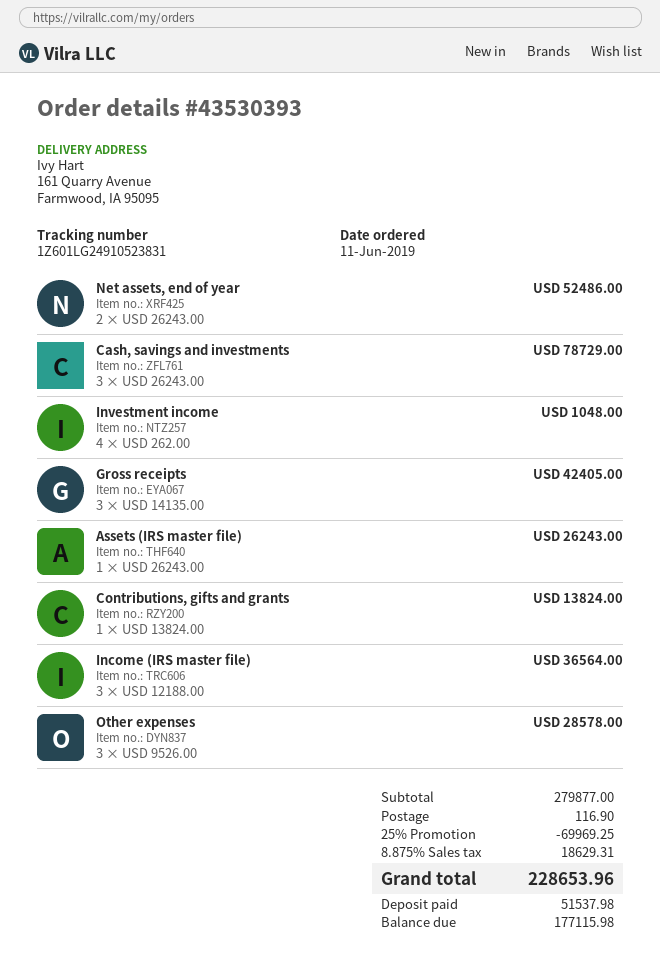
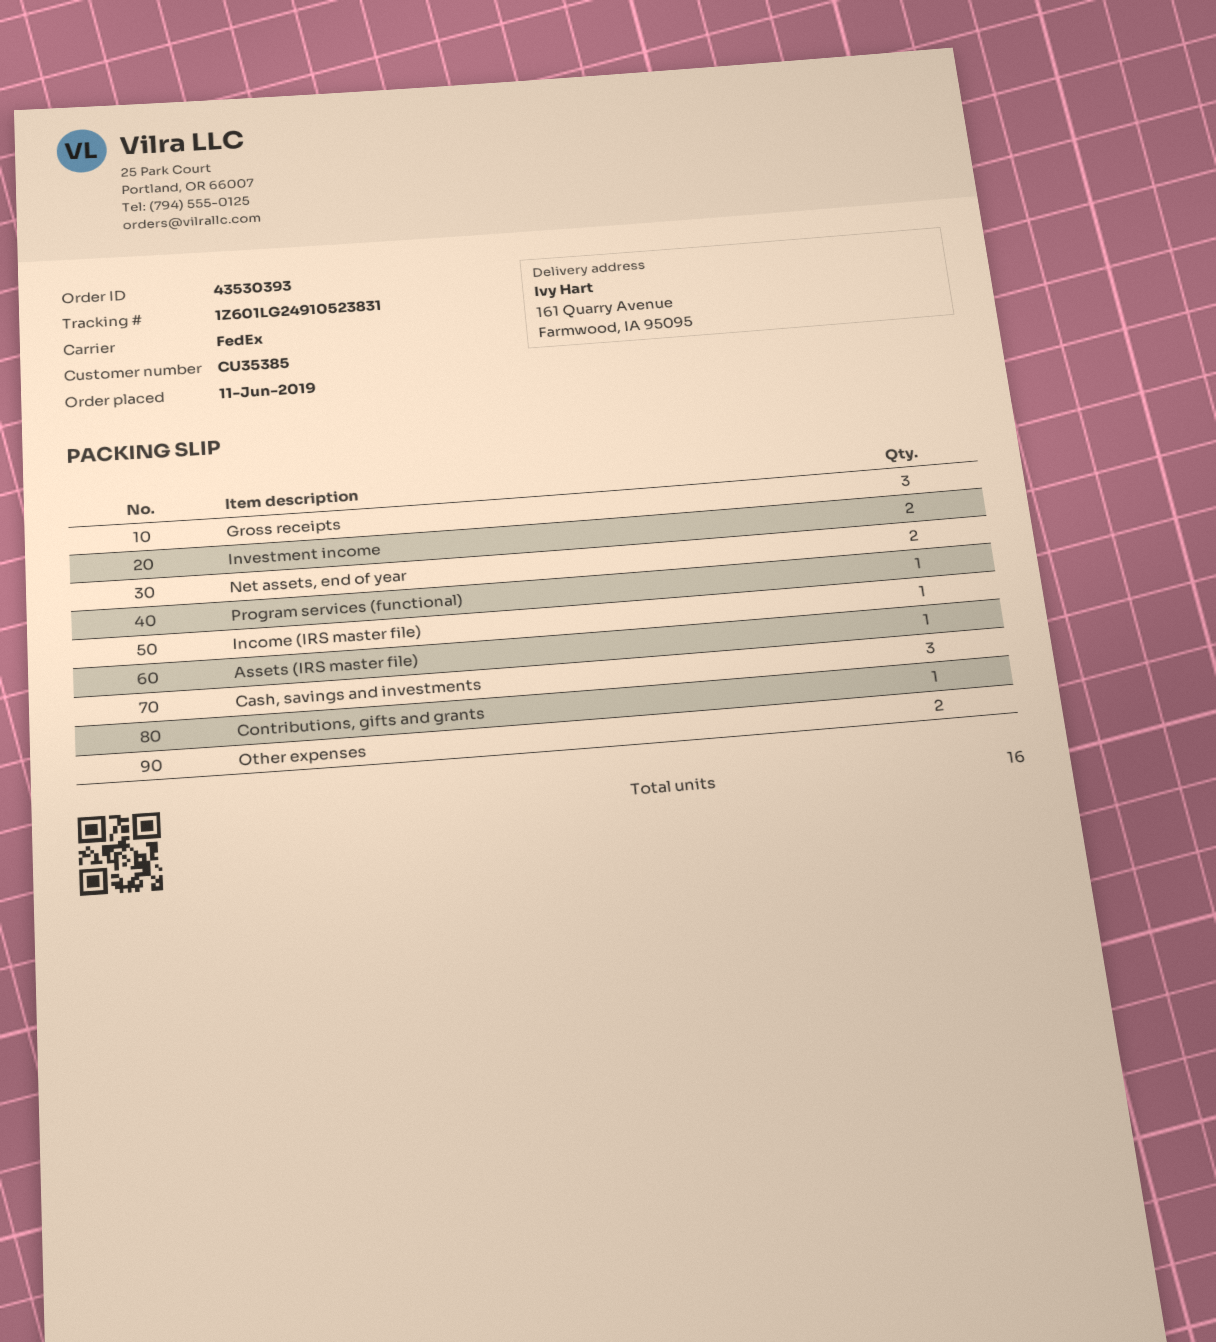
Investment income: 4 -> 2
Income (IRS master file): 3 -> 1
Other expenses: 3 -> 2
Program services (functional): none -> 1

